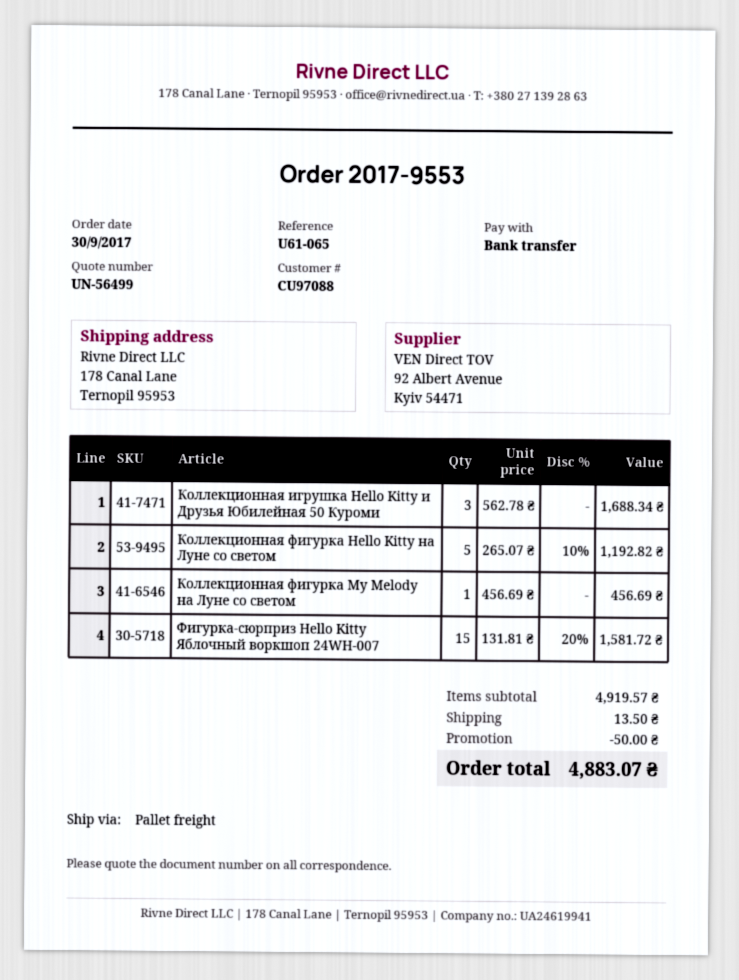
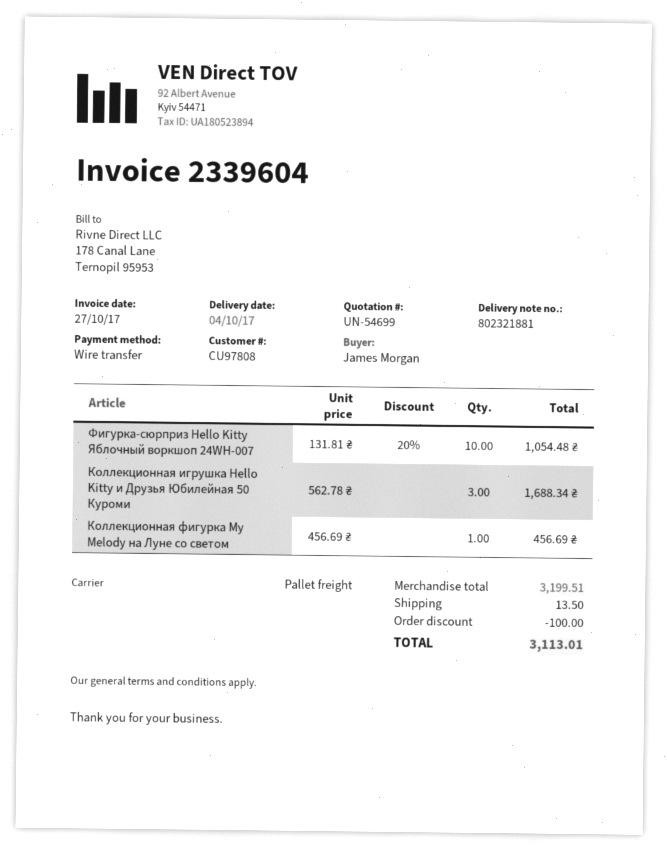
quote number: UN-56499 -> UN-54699
customer number: CU97088 -> CU97808
Коллекционная фигурка Hello Kitty на Луне со светом: 5 x 265.07 - 10% = 1192.82 -> none
Фигурка-сюрприз Hello Kitty Яблочный воркшоп 24WH-007: 15 x 131.81 - 20% = 1581.72 -> 10 x 131.81 - 20% = 1054.48
subtotal: 4919.57 -> 3199.51
discount: 50.00 -> 100.00
total: 4883.07 -> 3113.01

